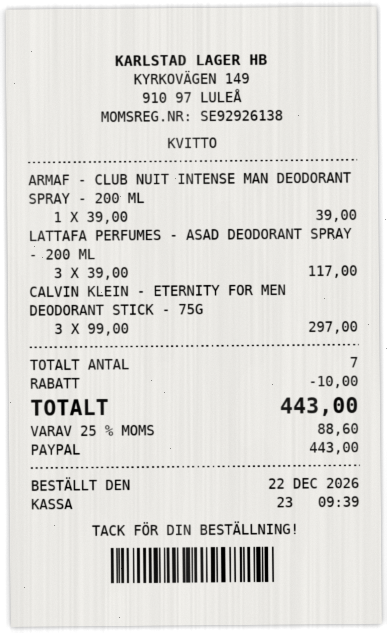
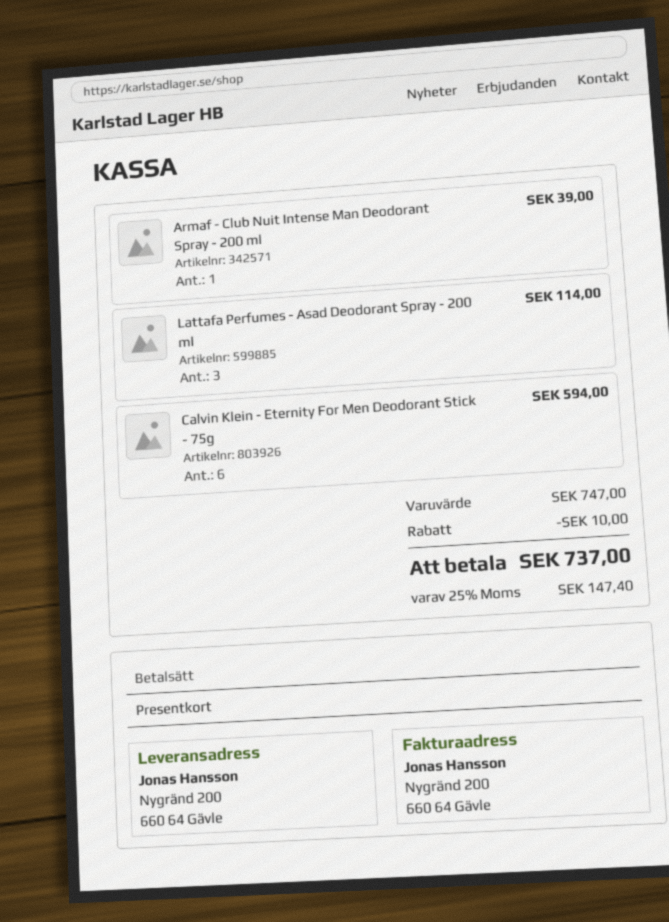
payment method: PayPal -> gift card
LATTAFA PERFUMES - ASAD DEODORANT SPRAY - 200 ML: 3 for 117.00 -> 3 for 114.00
CALVIN KLEIN - ETERNITY FOR MEN DEODORANT STICK - 75G: 3 for 297.00 -> 6 for 594.00
tax: 25% = 88.60 -> 25% = 147.40
total: 443.00 -> 737.00

